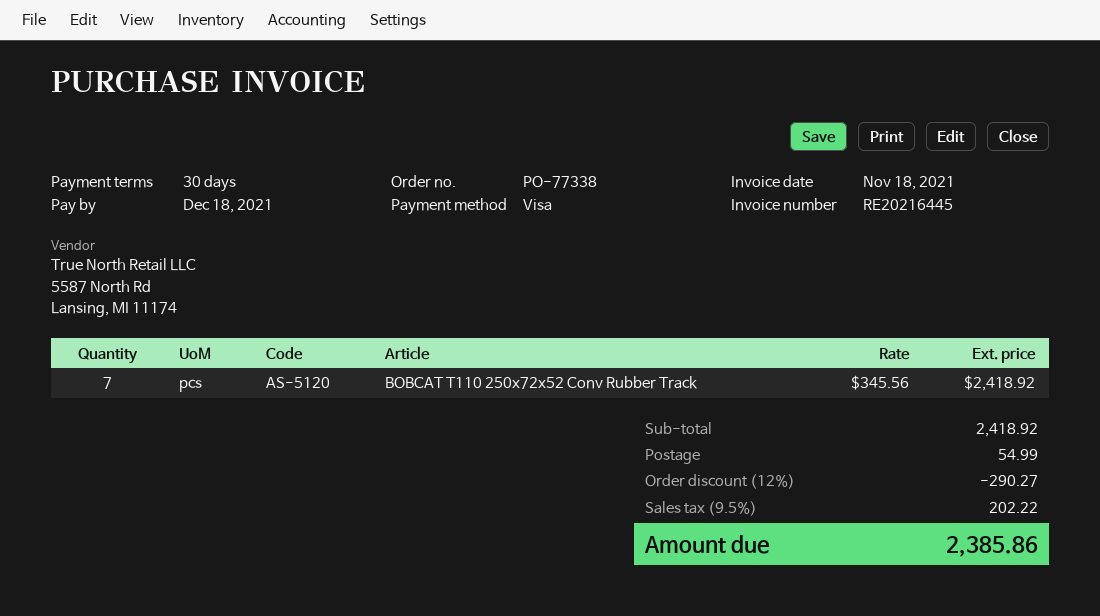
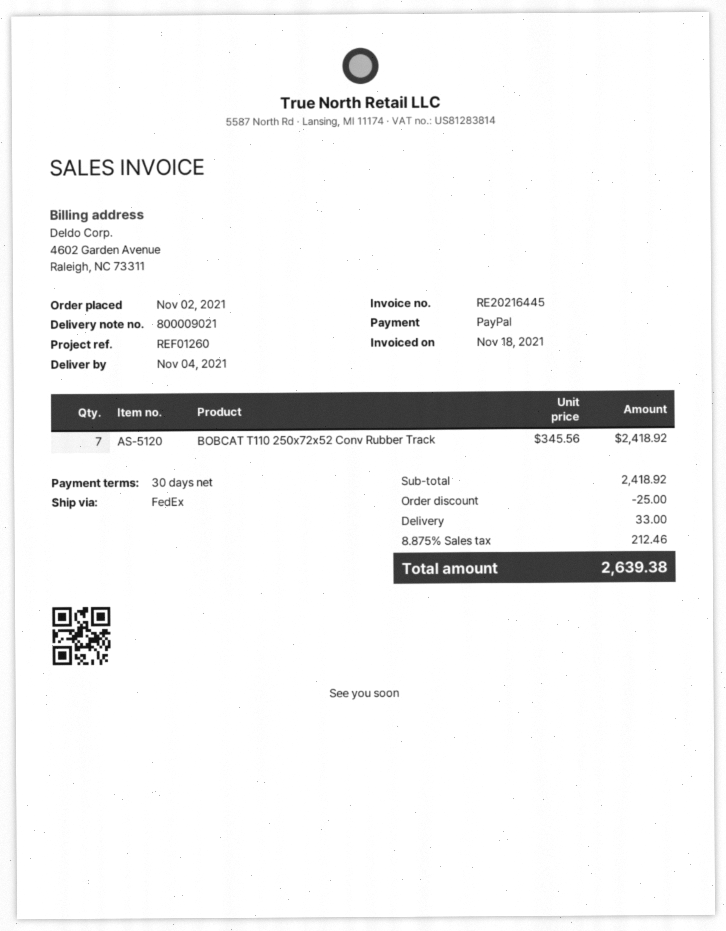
payment method: Visa -> PayPal
discount: 290.27 -> 25.00
shipping: 54.99 -> 33.00
tax: 9.5% = 202.22 -> 8.875% = 212.46
total: 2385.86 -> 2639.38

